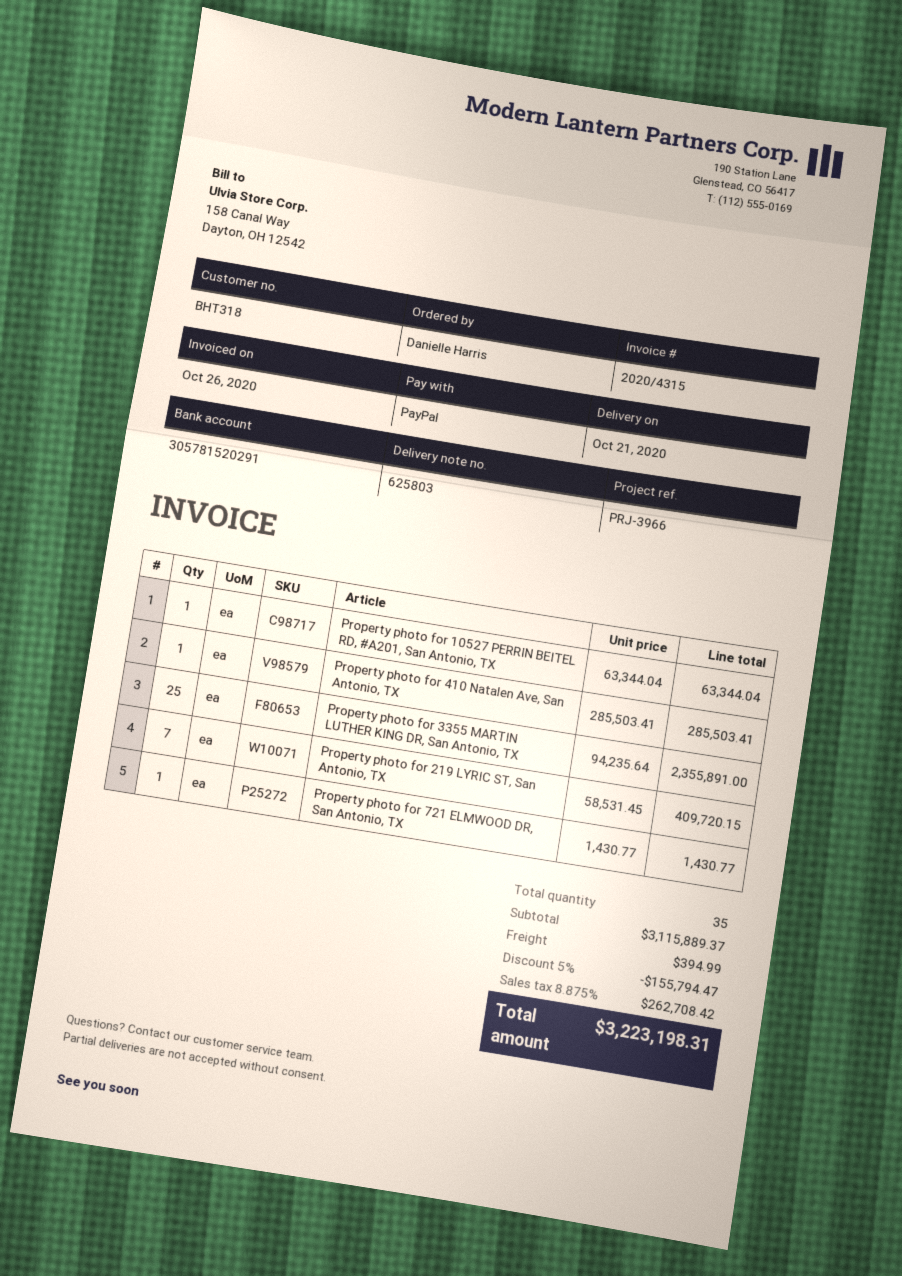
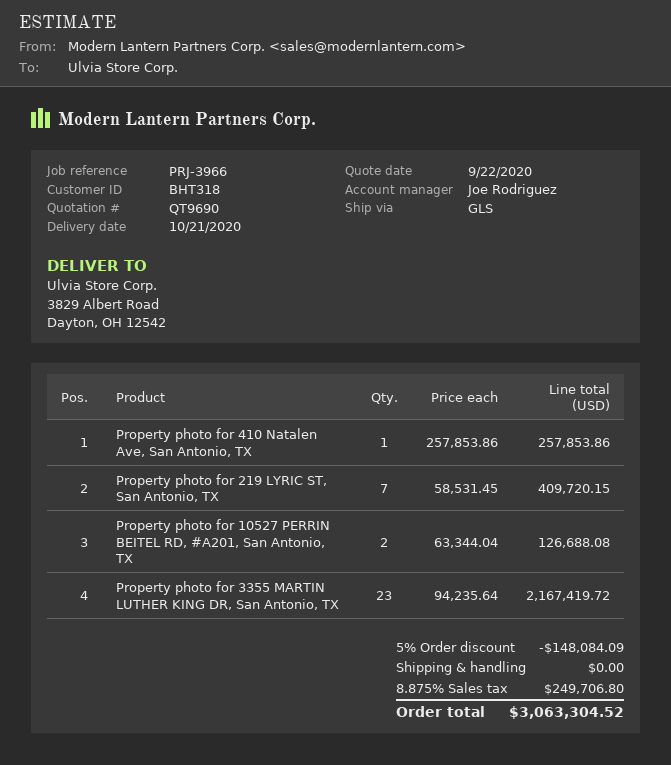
Property photo for 10527 PERRIN BEITEL RD, #A201, San Antonio, TX: 1 x 63344.04 = 63344.04 -> 2 x 63344.04 = 126688.08
Property photo for 410 Natalen Ave, San Antonio, TX: 1 x 285503.41 = 285503.41 -> 1 x 257853.86 = 257853.86
Property photo for 3355 MARTIN LUTHER KING DR, San Antonio, TX: 25 x 94235.64 = 2355891.00 -> 23 x 94235.64 = 2167419.72
Property photo for 721 ELMWOOD DR, San Antonio, TX: 1 x 1430.77 = 1430.77 -> none
discount: 5% = 155794.47 -> 5% = 148084.09
shipping: 394.99 -> 0.00
tax: 8.875% = 262708.42 -> 8.875% = 249706.80
total: 3223198.31 -> 3063304.52

